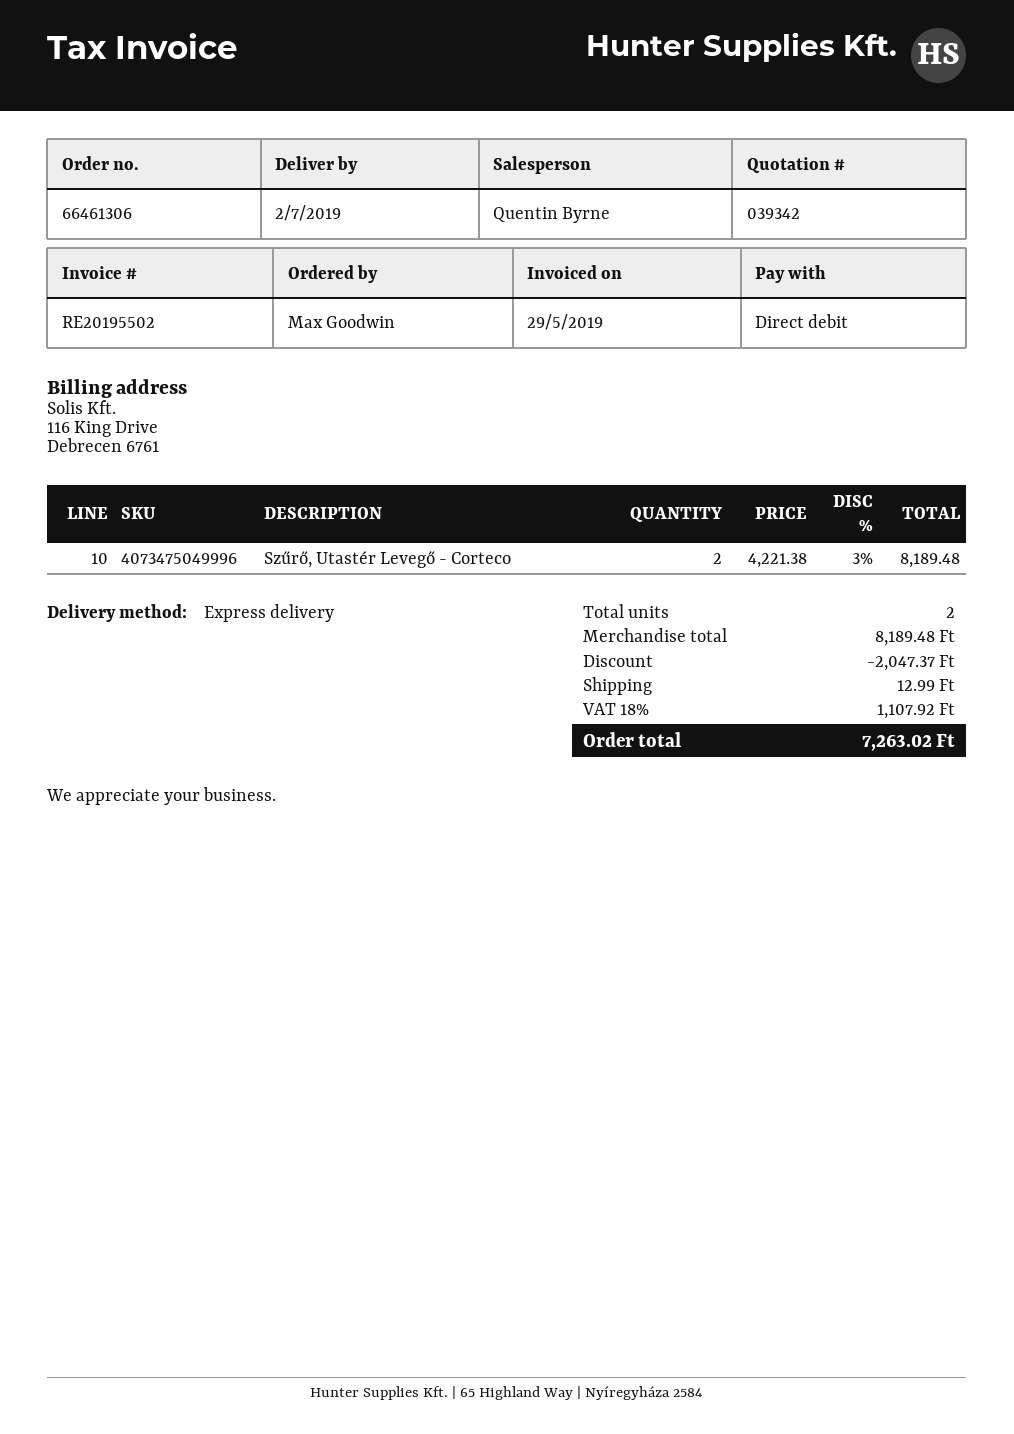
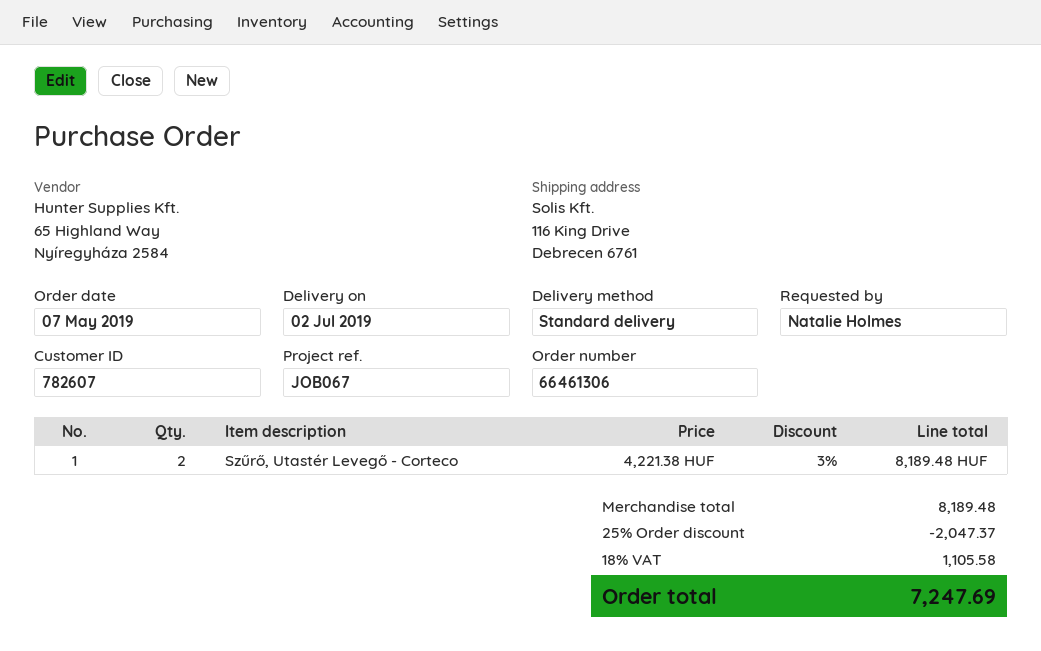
ordered by: Max Goodwin -> Natalie Holmes
shipping method: express -> standard
shipping: 12.99 -> none
tax: 18% = 1107.92 -> 18% = 1105.58
total: 7263.02 -> 7247.69

